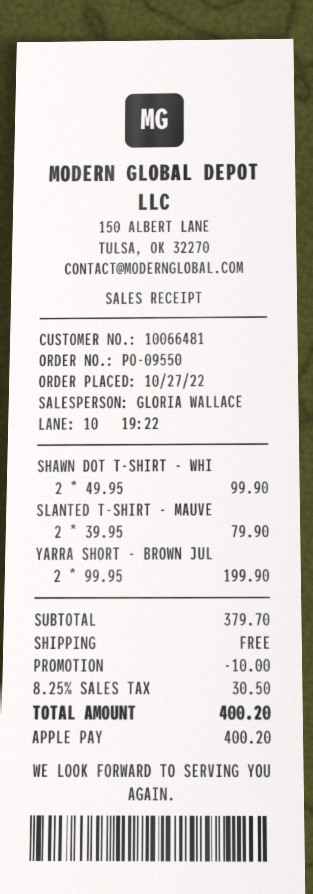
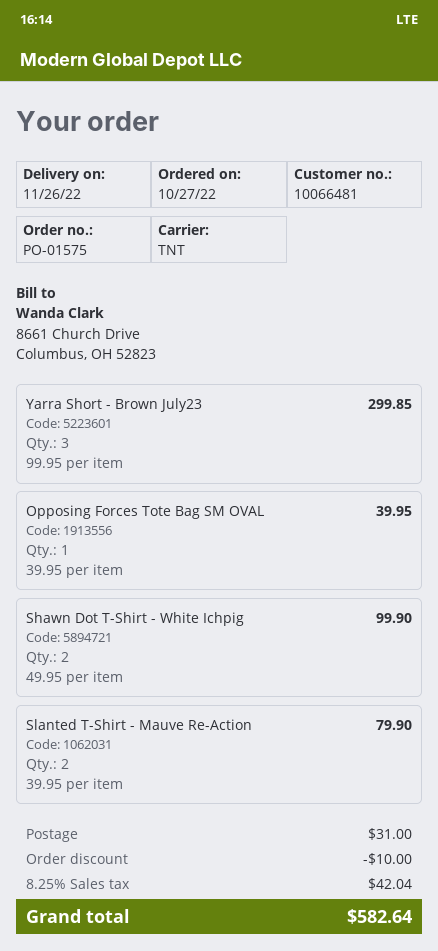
order number: PO-09550 -> PO-01575
YARRA SHORT - BROWN JUL: 2 x 99.95 = 199.90 -> 3 x 99.95 = 299.85
Opposing Forces Tote Bag SM OVAL: none -> 1 x 39.95 = 39.95
shipping: 0.00 -> 31.00
tax: 8.25% = 30.50 -> 8.25% = 42.04
total: 400.20 -> 582.64

